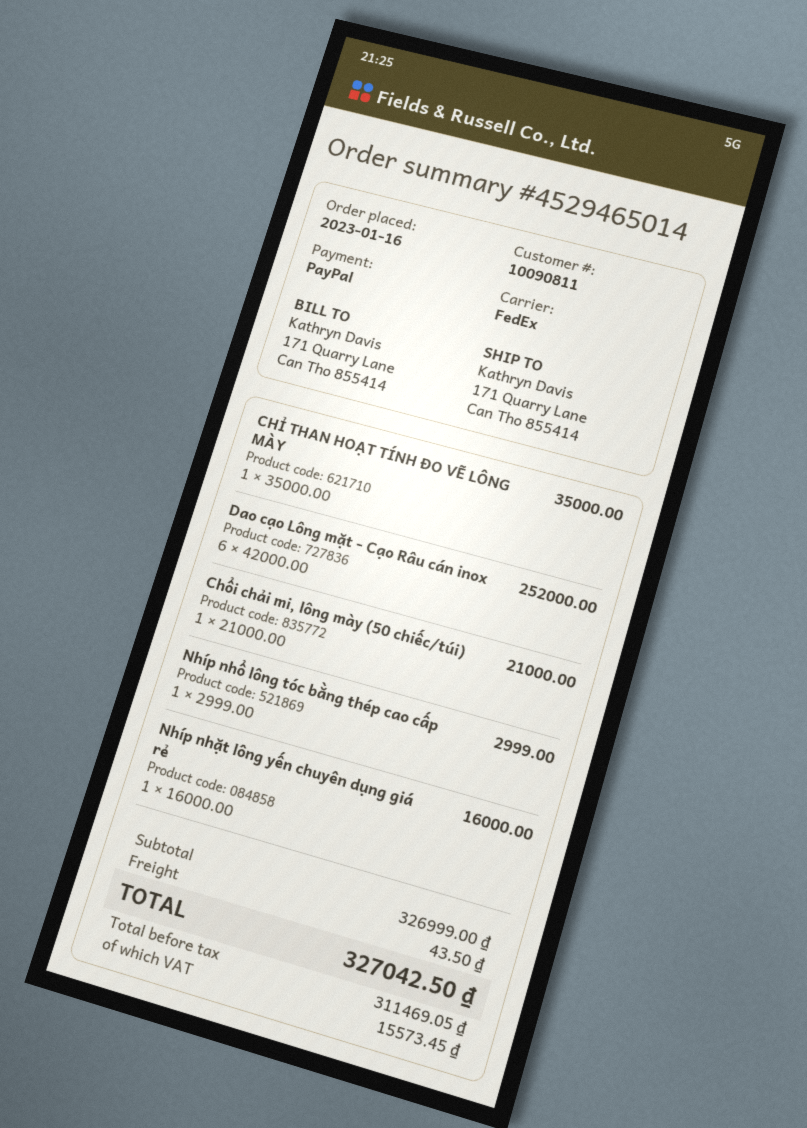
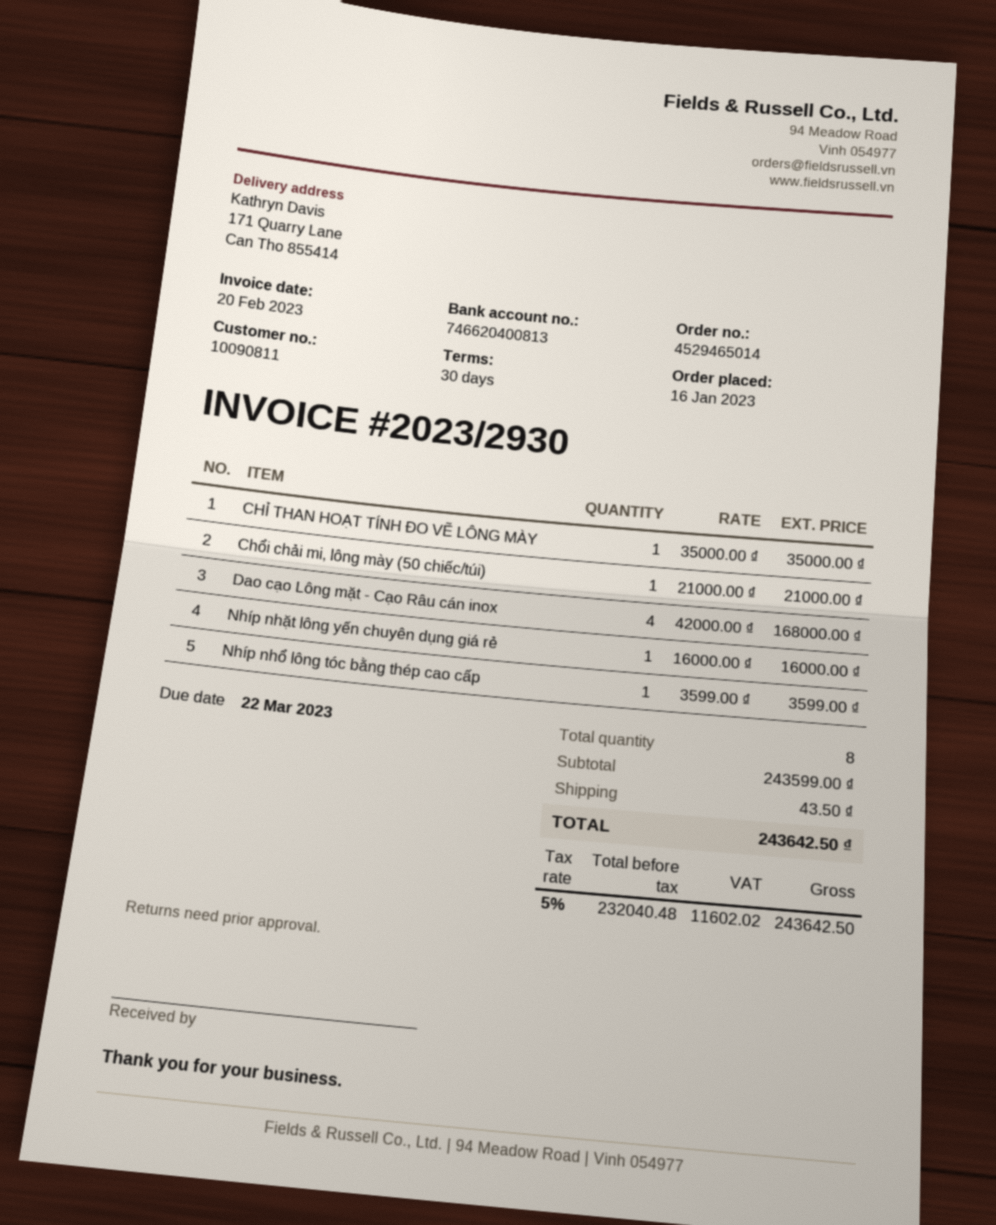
Dao cạo Lông mặt - Cạo Râu cán inox: 6 x 42000.00 = 252000.00 -> 4 x 42000.00 = 168000.00
Nhíp nhổ lông tóc bằng thép cao cấp: 1 x 2999.00 = 2999.00 -> 1 x 3599.00 = 3599.00
subtotal: 326999.00 -> 243599.00
net: 311469.05 -> 232040.48
tax: 15573.45 -> 11602.02
total: 327042.50 -> 243642.50

